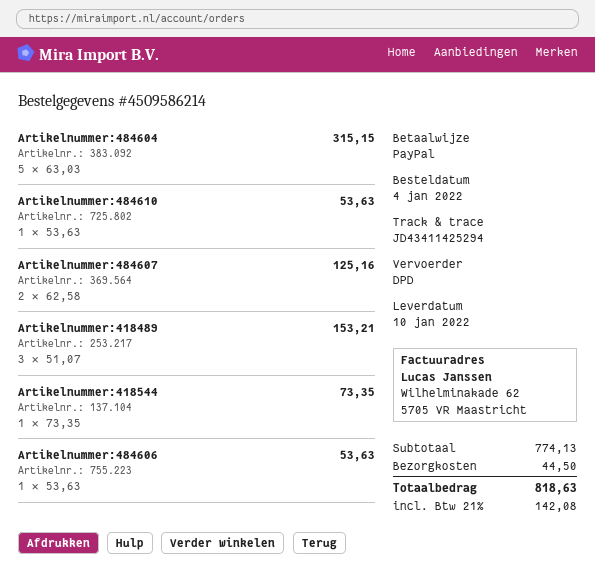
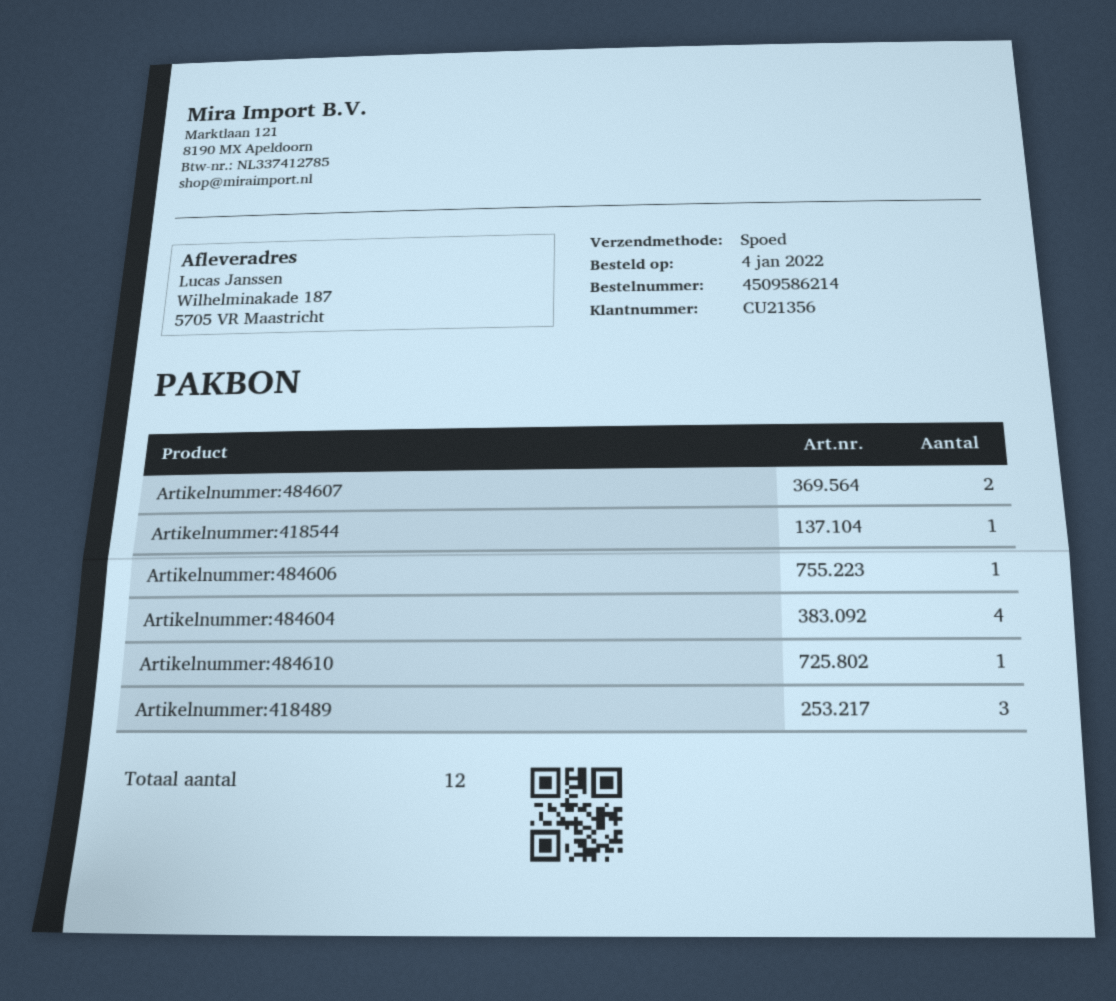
shipping method: DPD -> express
Artikelnummer:484604: 5 -> 4

